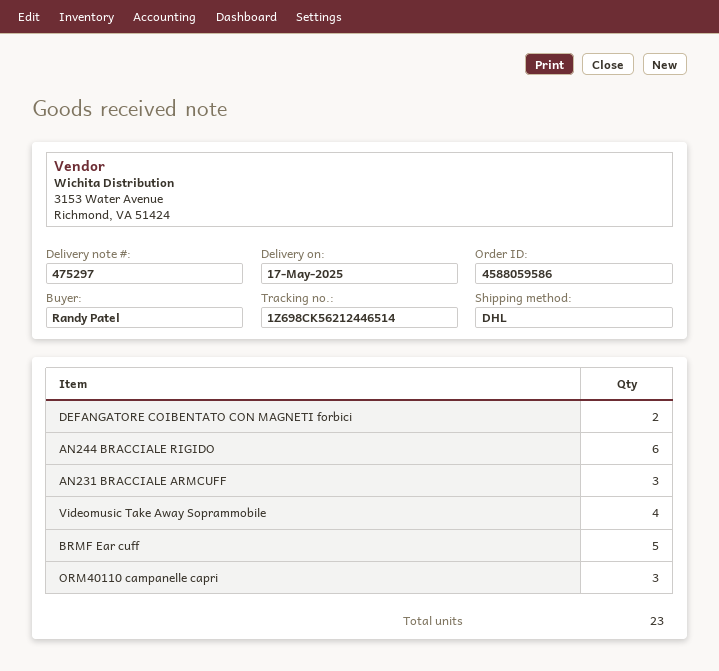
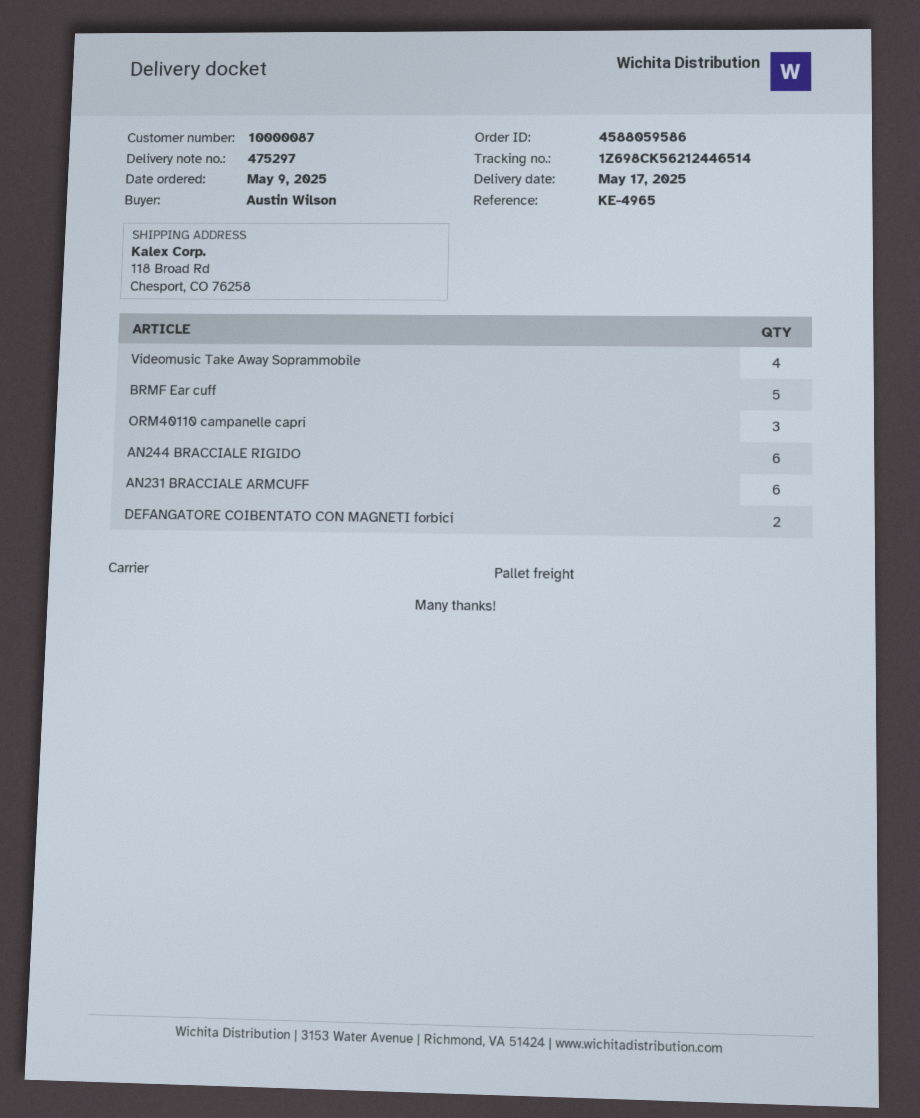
ordered by: Randy Patel -> Austin Wilson
shipping method: DHL -> pallet freight
AN231 BRACCIALE ARMCUFF: 3 -> 6

